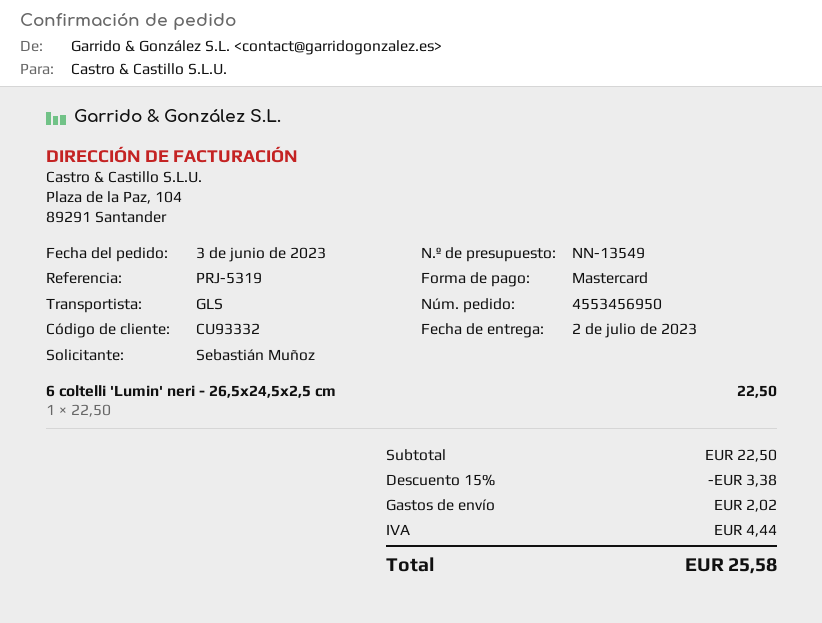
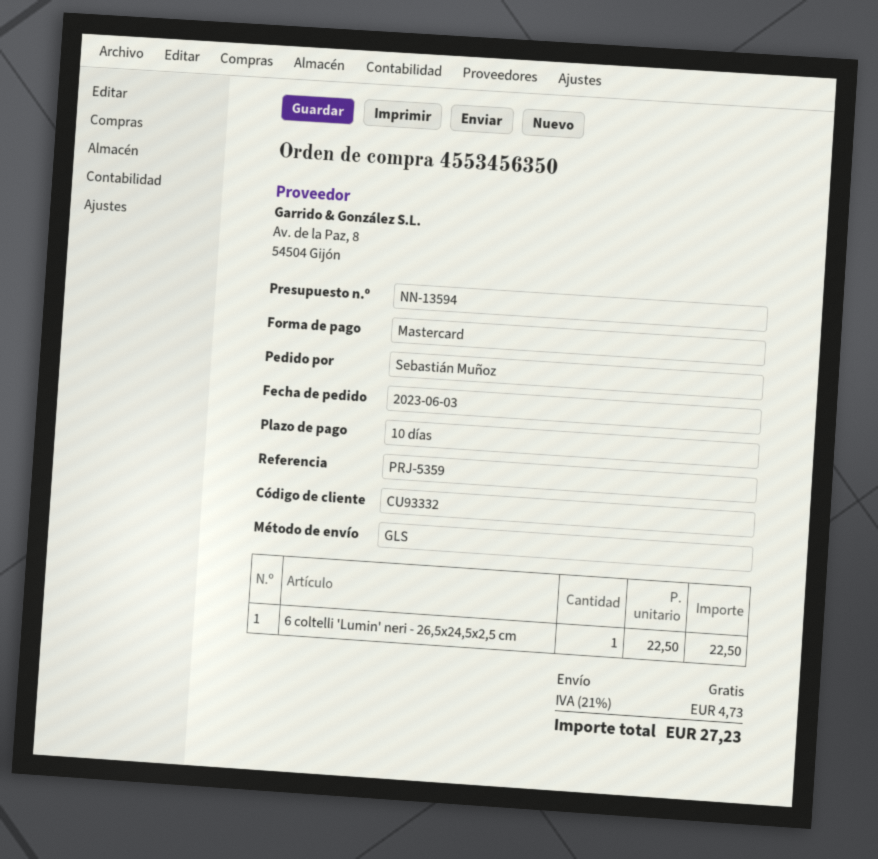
quote number: NN-13549 -> NN-13594
order number: 4553456950 -> 4553456350
reference: PRJ-5319 -> PRJ-5359
discount: 15% = 3.38 -> none
shipping: 2.02 -> 0.00
tax: 4.44 -> 4.73
total: 25.58 -> 27.23

